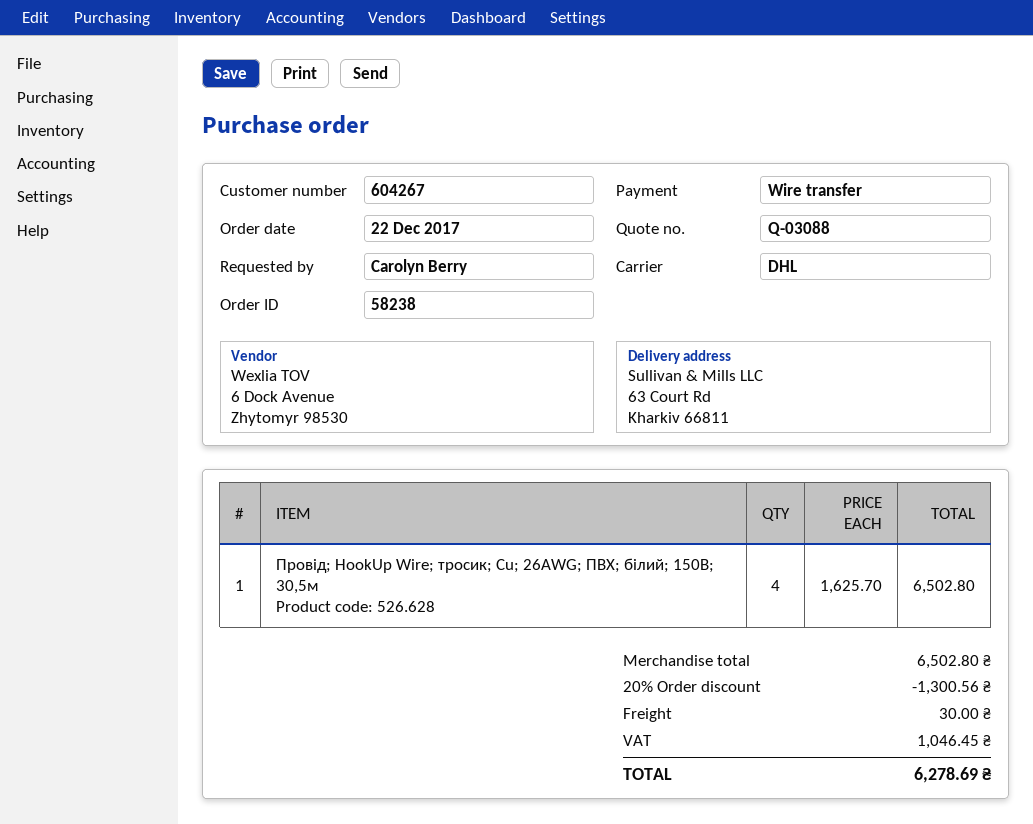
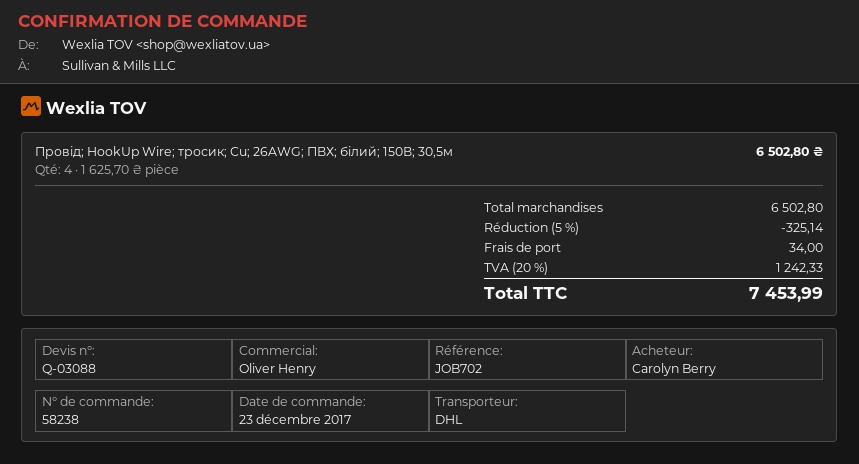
order date: 2017-12-22 -> 2017-12-23
discount: 20% = 1300.56 -> 5% = 325.14
shipping: 30.00 -> 34.00
tax: 1046.45 -> 1242.33
total: 6278.69 -> 7453.99

